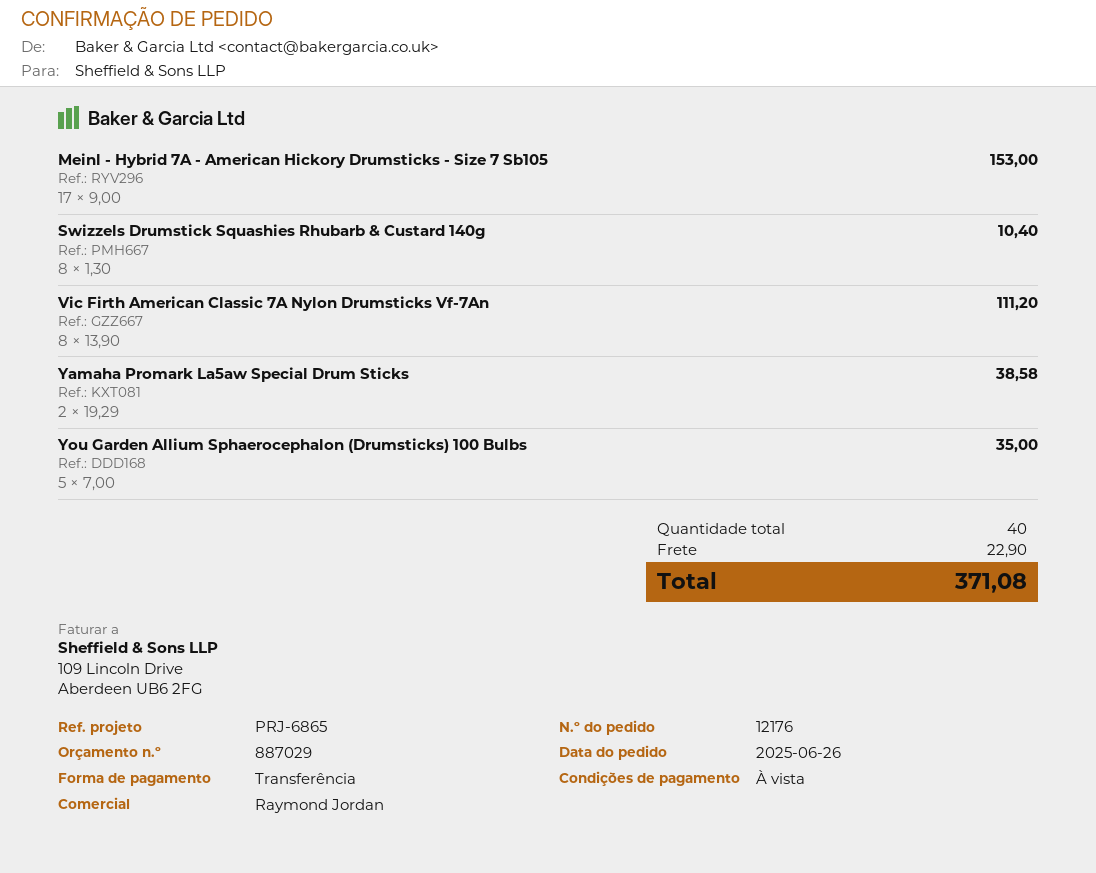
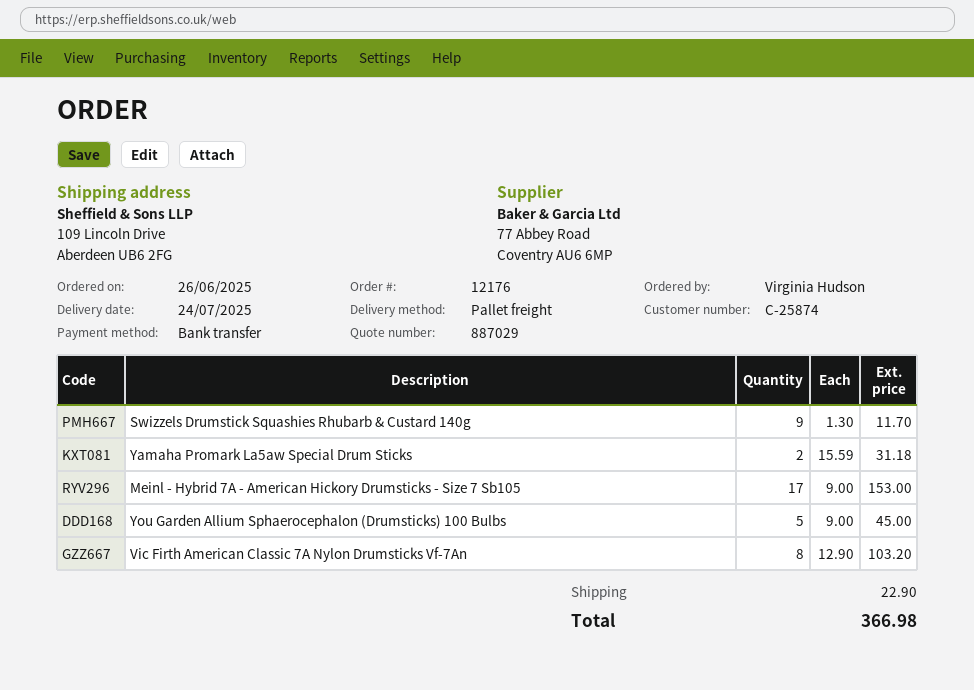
Swizzels Drumstick Squashies Rhubarb & Custard 140g: 8 x 1.30 = 10.40 -> 9 x 1.30 = 11.70
Vic Firth American Classic 7A Nylon Drumsticks Vf-7An: 8 x 13.90 = 111.20 -> 8 x 12.90 = 103.20
Yamaha Promark La5aw Special Drum Sticks: 2 x 19.29 = 38.58 -> 2 x 15.59 = 31.18
You Garden Allium Sphaerocephalon (Drumsticks) 100 Bulbs: 5 x 7.00 = 35.00 -> 5 x 9.00 = 45.00
total: 371.08 -> 366.98

